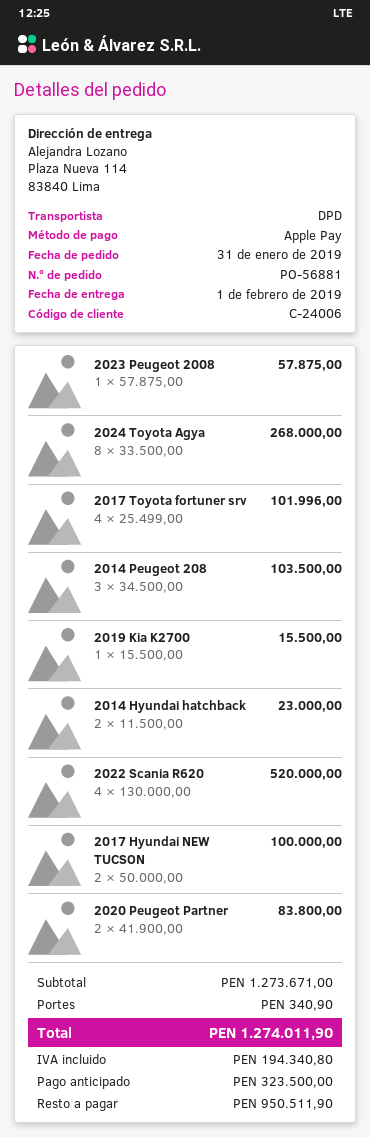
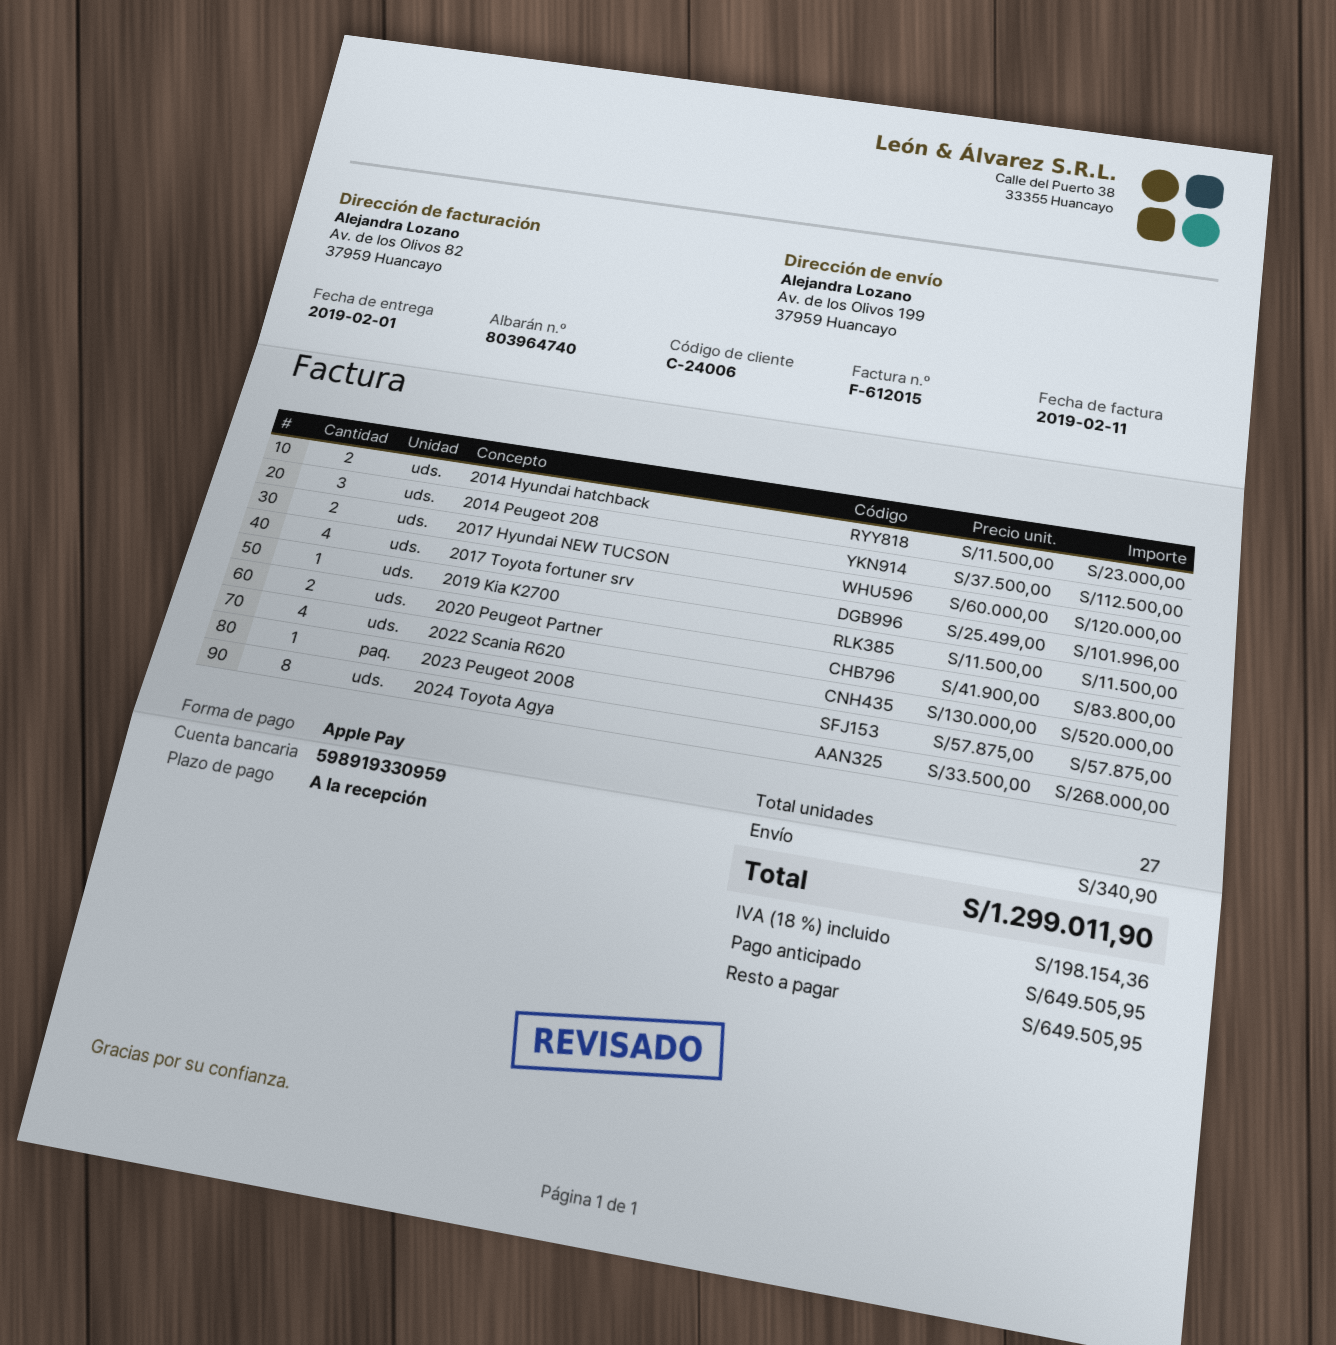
ship to: Plaza Nueva 114, 83840 Lima -> Av. de los Olivos 199, 37959 Huancayo
2014 Peugeot 208: 3 x 34500.00 = 103500.00 -> 3 x 37500.00 = 112500.00
2019 Kia K2700: 1 x 15500.00 = 15500.00 -> 1 x 11500.00 = 11500.00
2017 Hyundai NEW TUCSON: 2 x 50000.00 = 100000.00 -> 2 x 60000.00 = 120000.00
tax: 194340.80 -> 198154.36
total: 1274011.90 -> 1299011.90
deposit: 323500.00 -> 649505.95
balance: 950511.90 -> 649505.95

